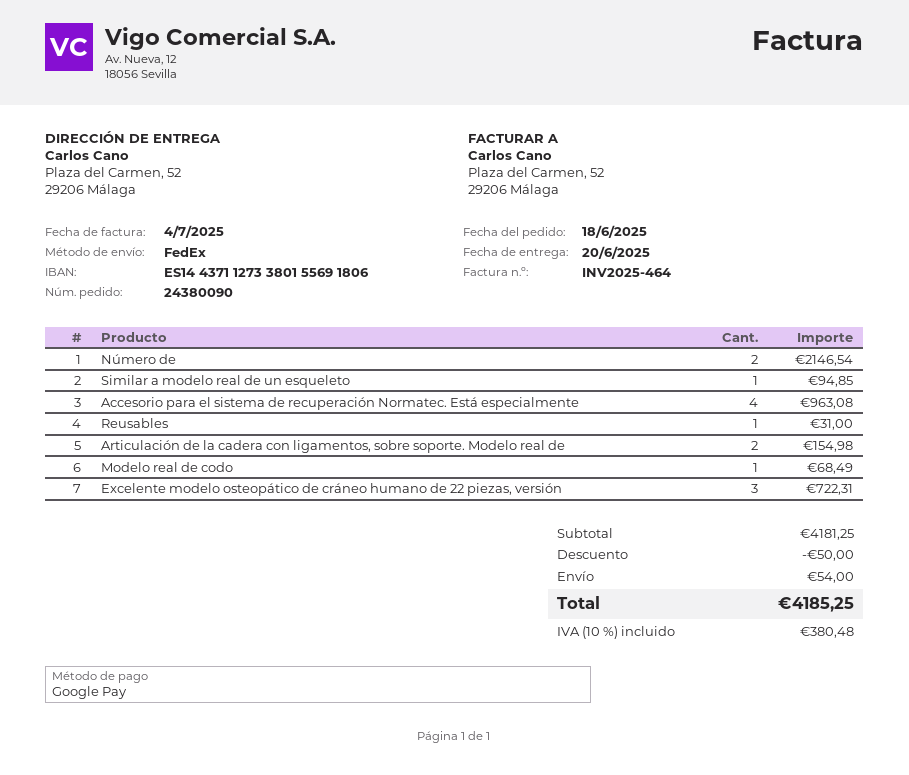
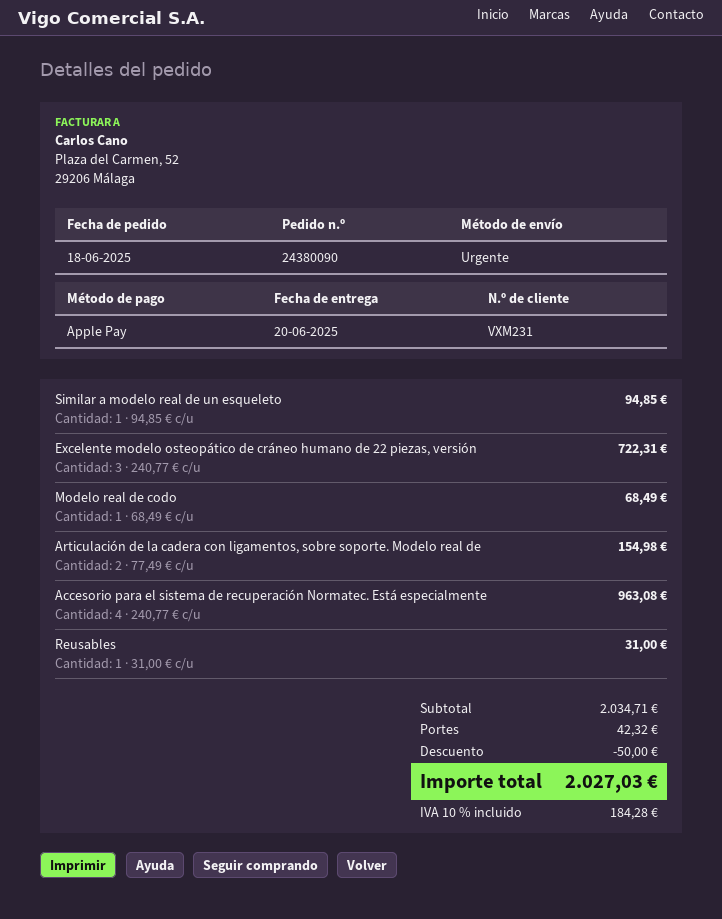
payment method: Google Pay -> Apple Pay
shipping method: FedEx -> express
Número de: 2 for 2146.54 -> none
subtotal: 4181.25 -> 2034.71
shipping: 54.00 -> 42.32
tax: 10% = 380.48 -> 10% = 184.28
total: 4185.25 -> 2027.03

